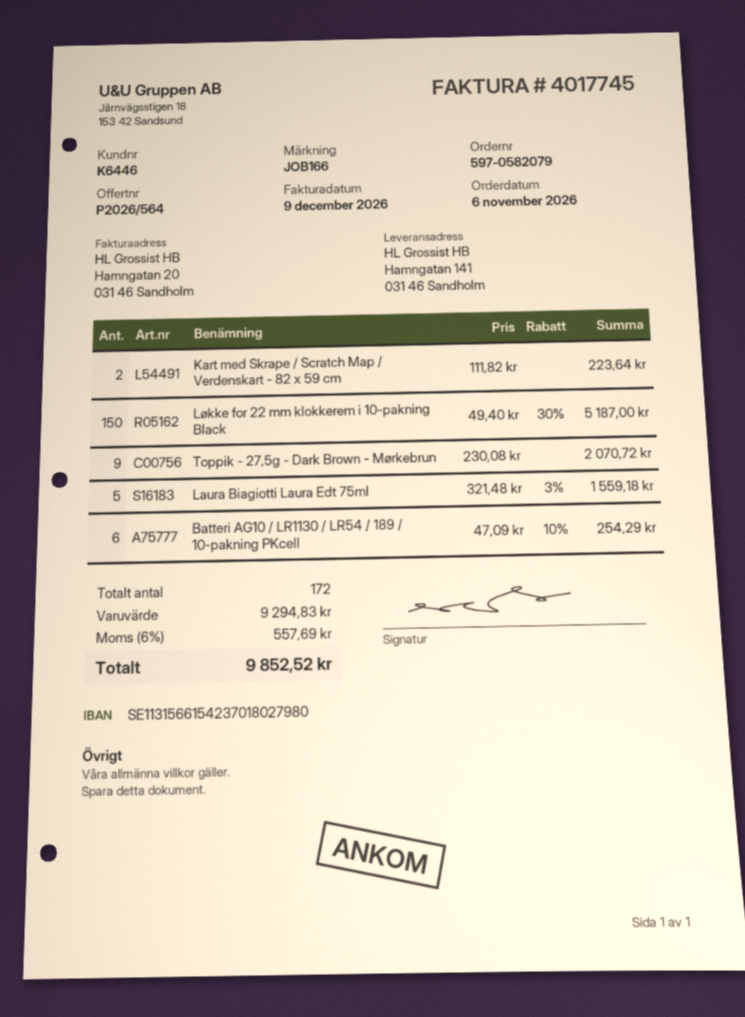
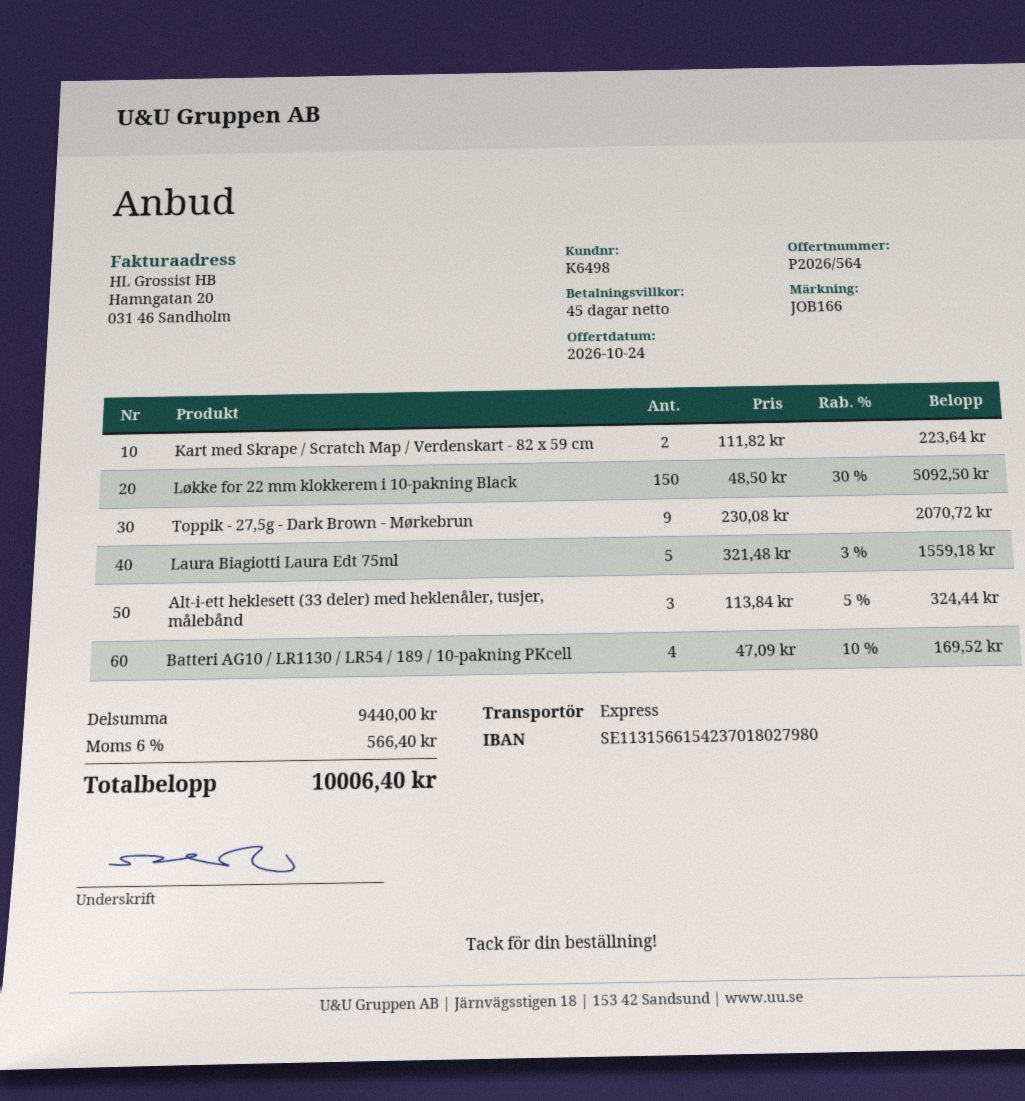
customer number: K6446 -> K6498
Løkke for 22 mm klokkerem i 10-pakning Black: 150 x 49.40 - 30% = 5187.00 -> 150 x 48.50 - 30% = 5092.50
Batteri AG10 / LR1130 / LR54 / 189 / 10-pakning PKcell: 6 x 47.09 - 10% = 254.29 -> 4 x 47.09 - 10% = 169.52
Alt-i-ett heklesett (33 deler) med heklenåler, tusjer, målebånd: none -> 3 x 113.84 - 5% = 324.44
subtotal: 9294.83 -> 9440.00
tax: 6% = 557.69 -> 6% = 566.40
total: 9852.52 -> 10006.40

